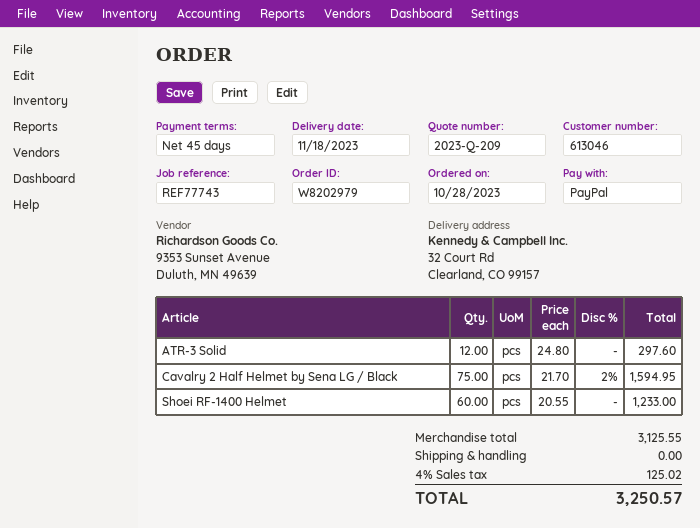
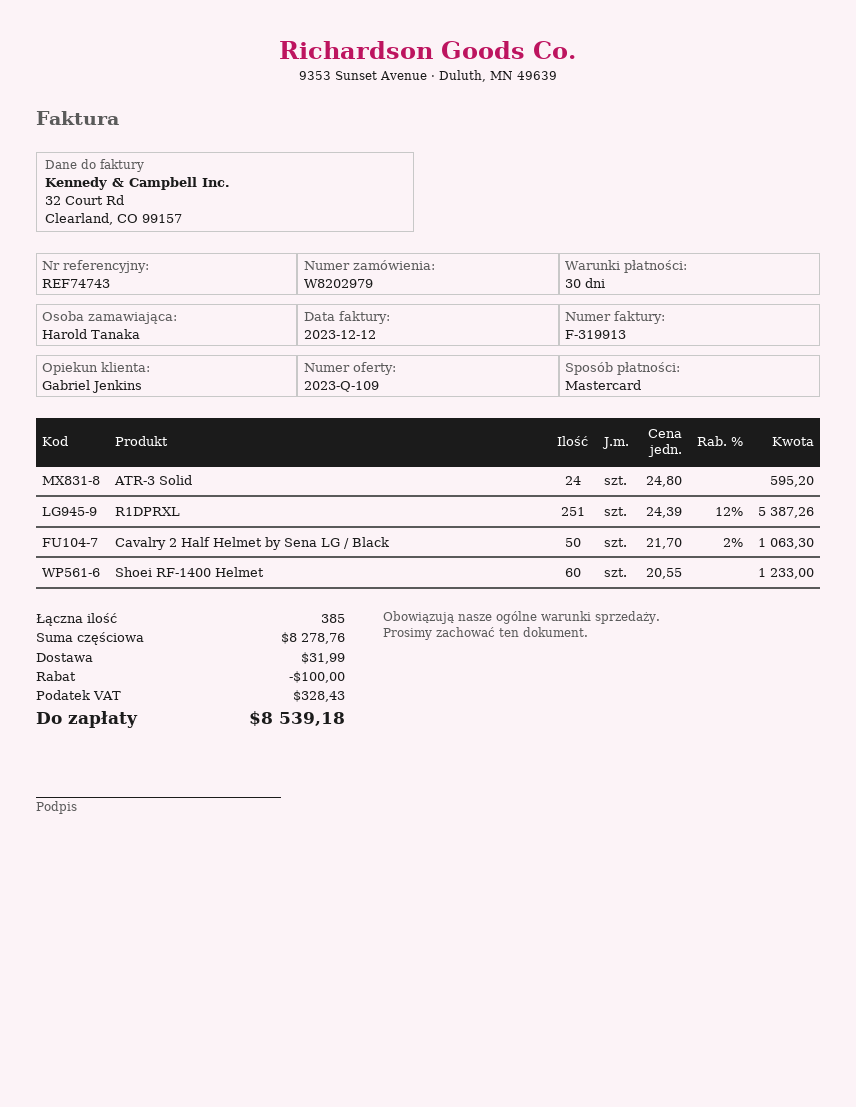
quote number: 2023-Q-209 -> 2023-Q-109
payment terms: 45 days -> 30 days
reference: REF77743 -> REF74743
payment method: PayPal -> Mastercard
ATR-3 Solid: 12 x 24.80 = 297.60 -> 24 x 24.80 = 595.20
Cavalry 2 Half Helmet by Sena LG / Black: 75 x 21.70 - 2% = 1594.95 -> 50 x 21.70 - 2% = 1063.30
R1DPRXL: none -> 251 x 24.39 - 12% = 5387.26
subtotal: 3125.55 -> 8278.76
discount: none -> 100.00
shipping: 0.00 -> 31.99
tax: 125.02 -> 328.43
total: 3250.57 -> 8539.18

